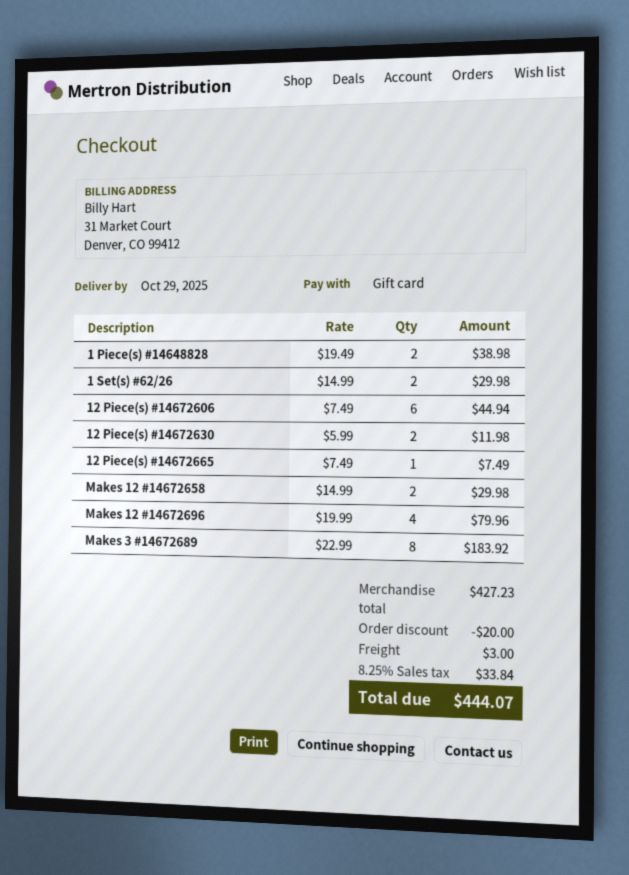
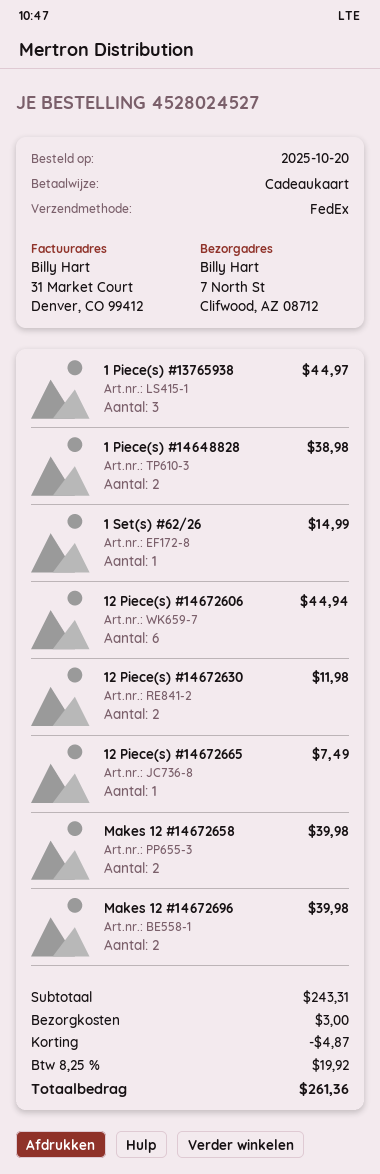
1 Set(s) #62/26: 2 for 29.98 -> 1 for 14.99
Makes 12 #14672658: 2 for 29.98 -> 2 for 39.98
Makes 12 #14672696: 4 for 79.96 -> 2 for 39.98
Makes 3 #14672689: 8 for 183.92 -> none
1 Piece(s) #13765938: none -> 3 for 44.97
subtotal: 427.23 -> 243.31
discount: 20.00 -> 4.87
tax: 8.25% = 33.84 -> 8.25% = 19.92
total: 444.07 -> 261.36

